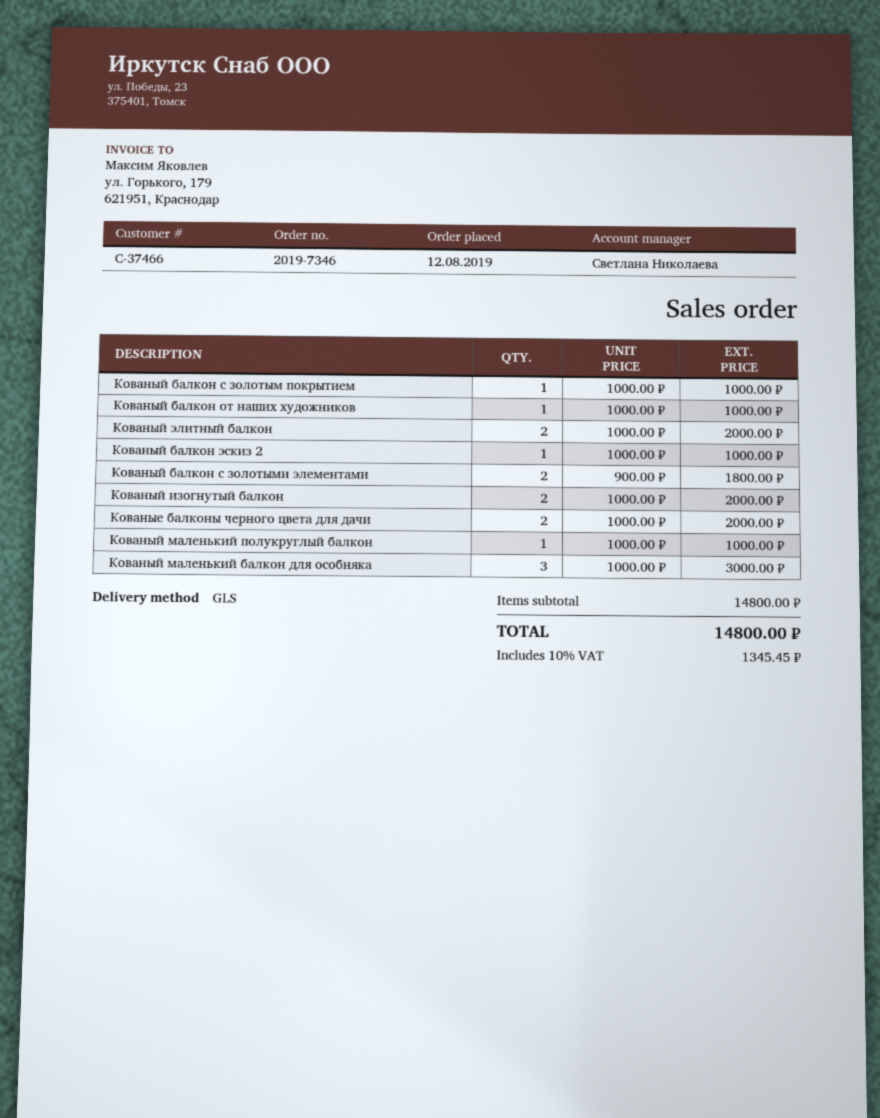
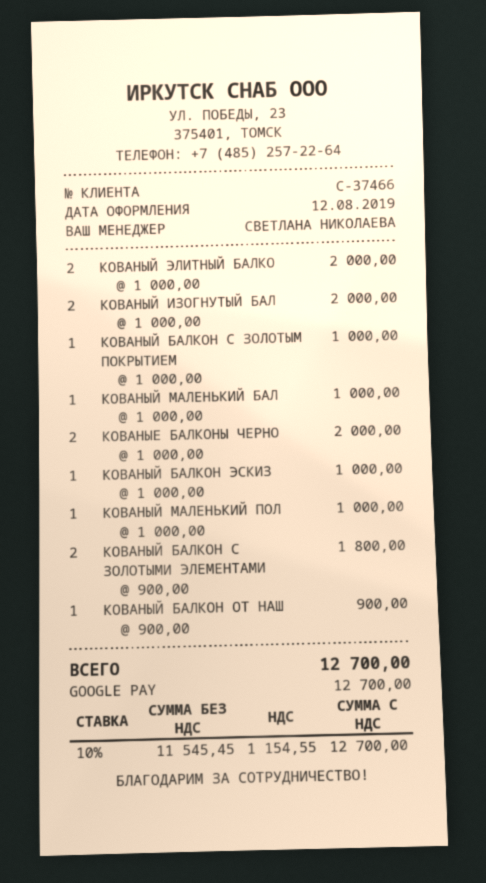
Кованый балкон от наших художников: 1 x 1000.00 = 1000.00 -> 1 x 900.00 = 900.00
Кованый маленький балкон для особняка: 3 x 1000.00 = 3000.00 -> 1 x 1000.00 = 1000.00
tax: 10% = 1345.45 -> 10% = 1154.55
total: 14800.00 -> 12700.00

